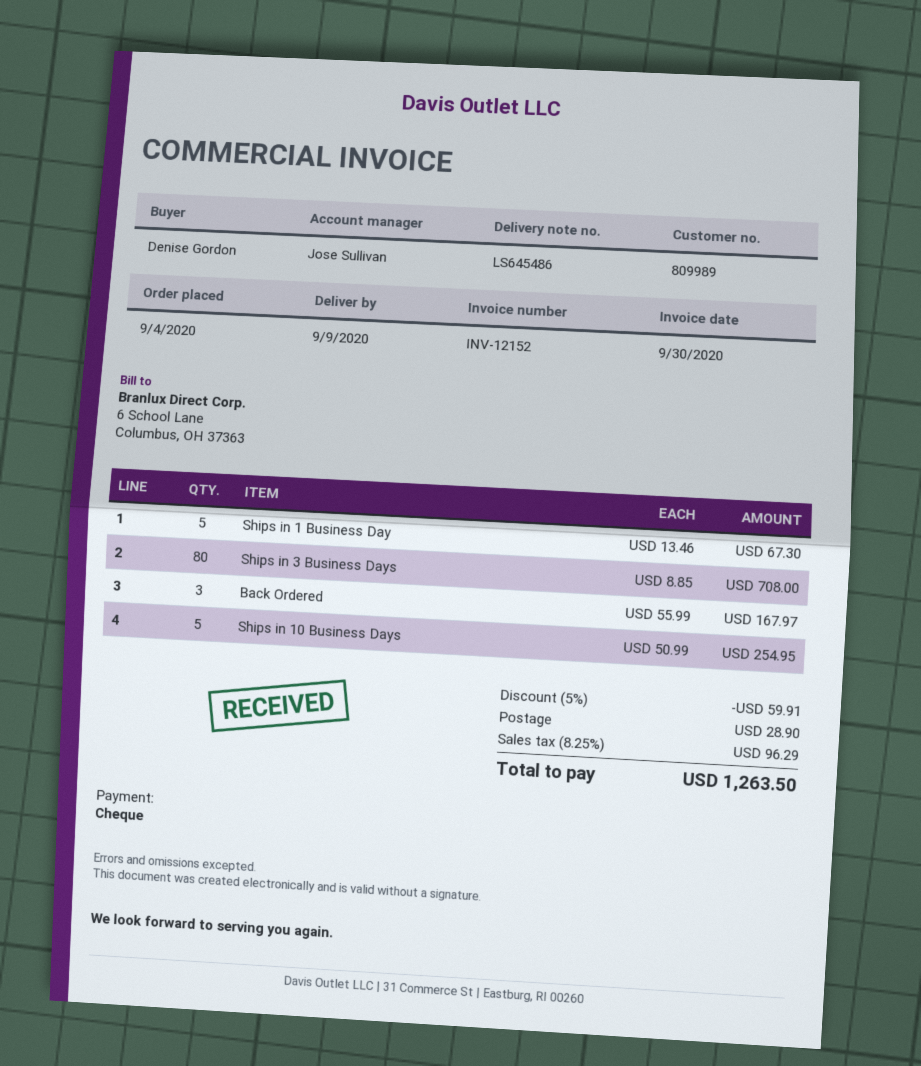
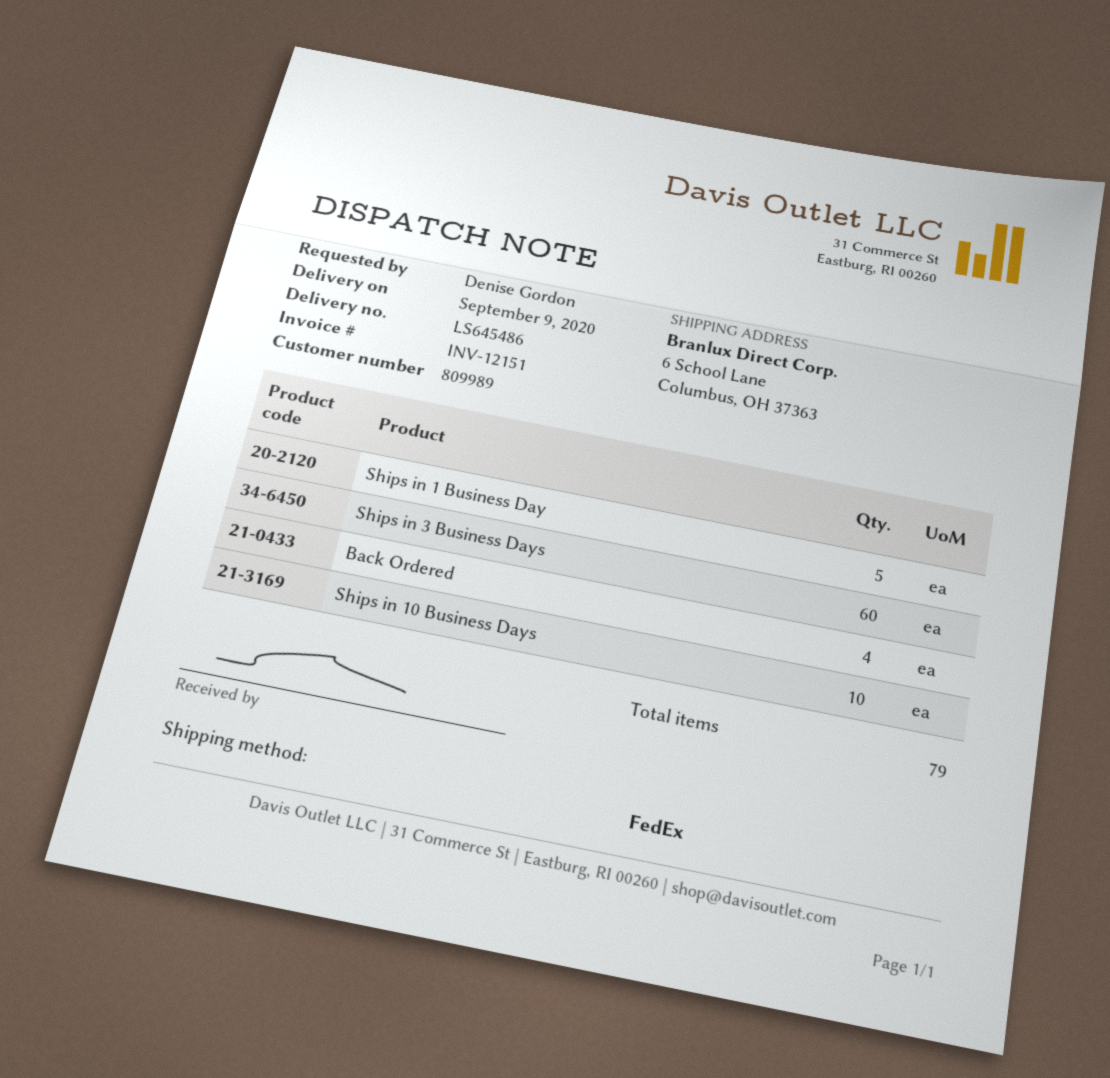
invoice number: INV-12152 -> INV-12151
Ships in 3 Business Days: 80 -> 60
Back Ordered: 3 -> 4
Ships in 10 Business Days: 5 -> 10

